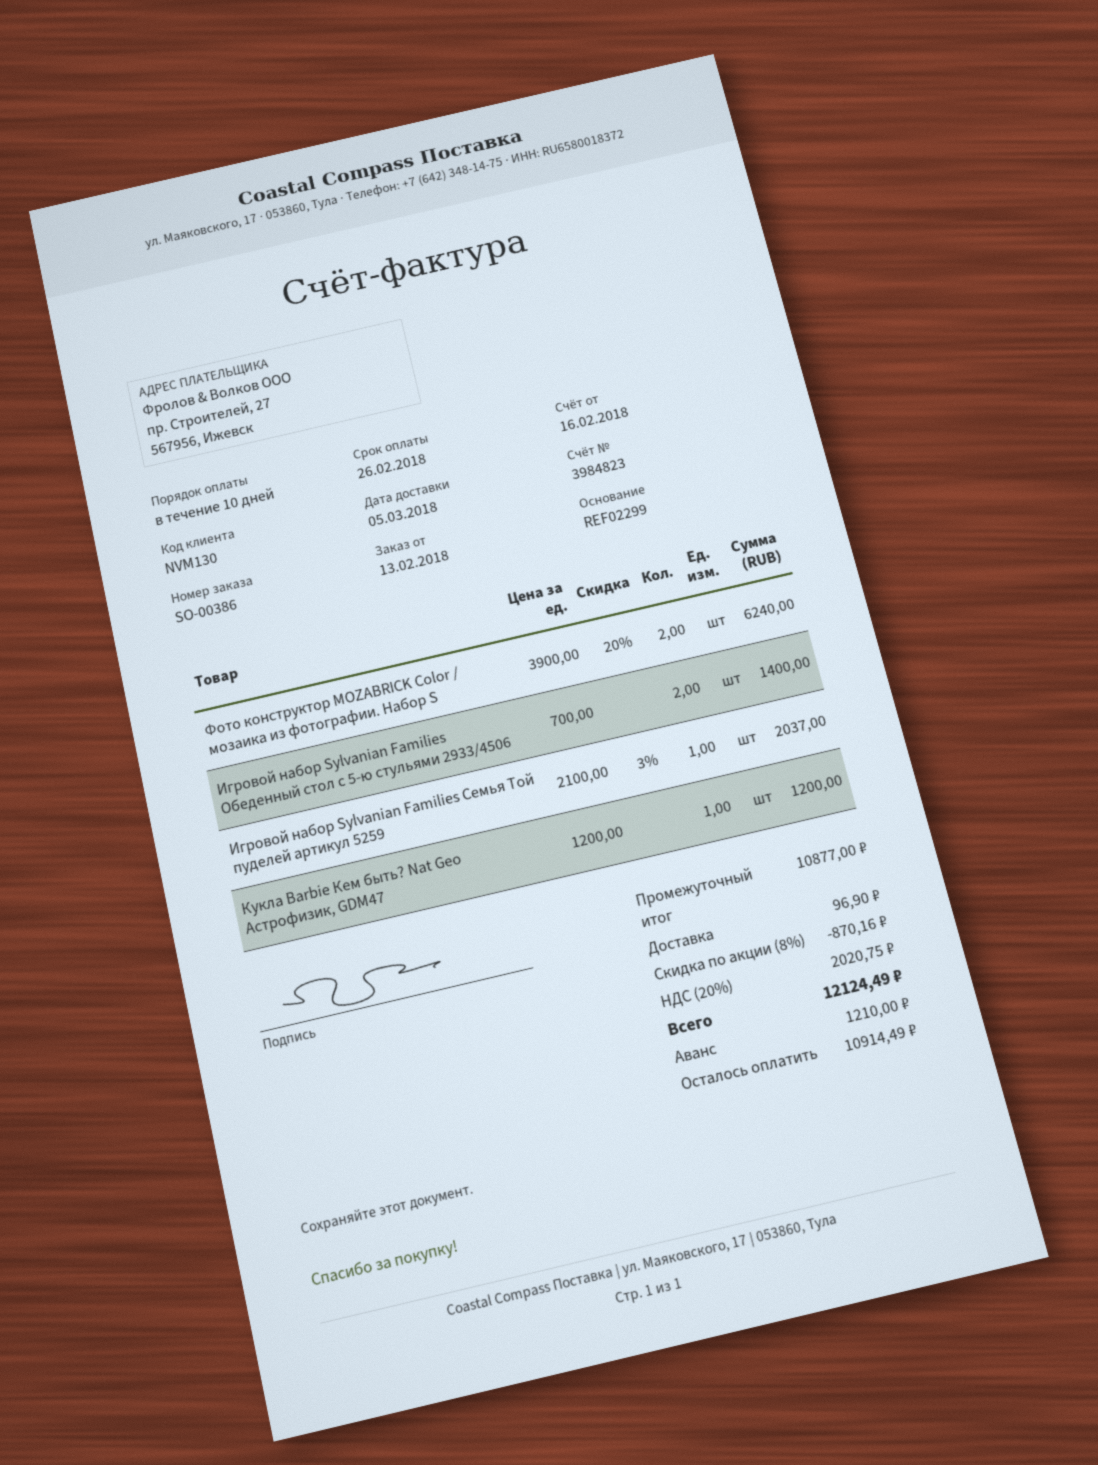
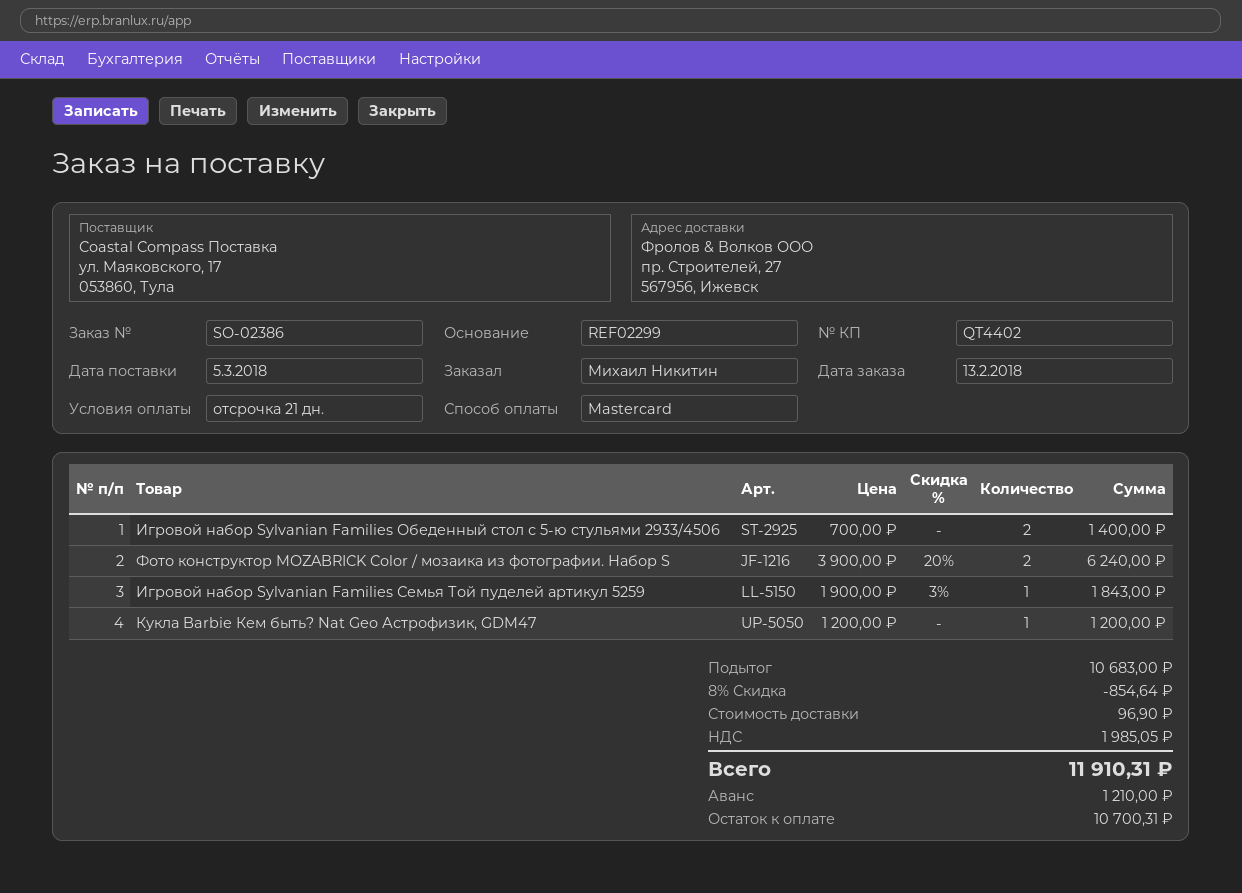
order number: SO-00386 -> SO-02386
payment terms: 10 days -> 21 days
Игровой набор Sylvanian Families Семья Той пуделей артикул 5259: 1 x 2100.00 - 3% = 2037.00 -> 1 x 1900.00 - 3% = 1843.00
subtotal: 10877.00 -> 10683.00
discount: 8% = 870.16 -> 8% = 854.64
tax: 2020.75 -> 1985.05
total: 12124.49 -> 11910.31
balance: 10914.49 -> 10700.31

